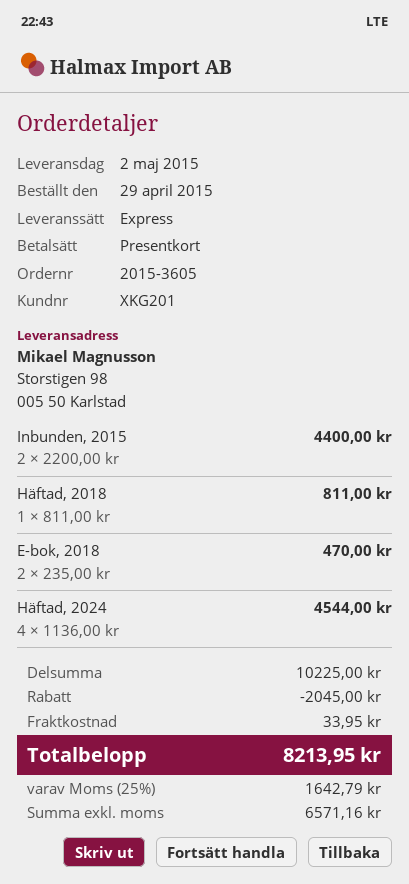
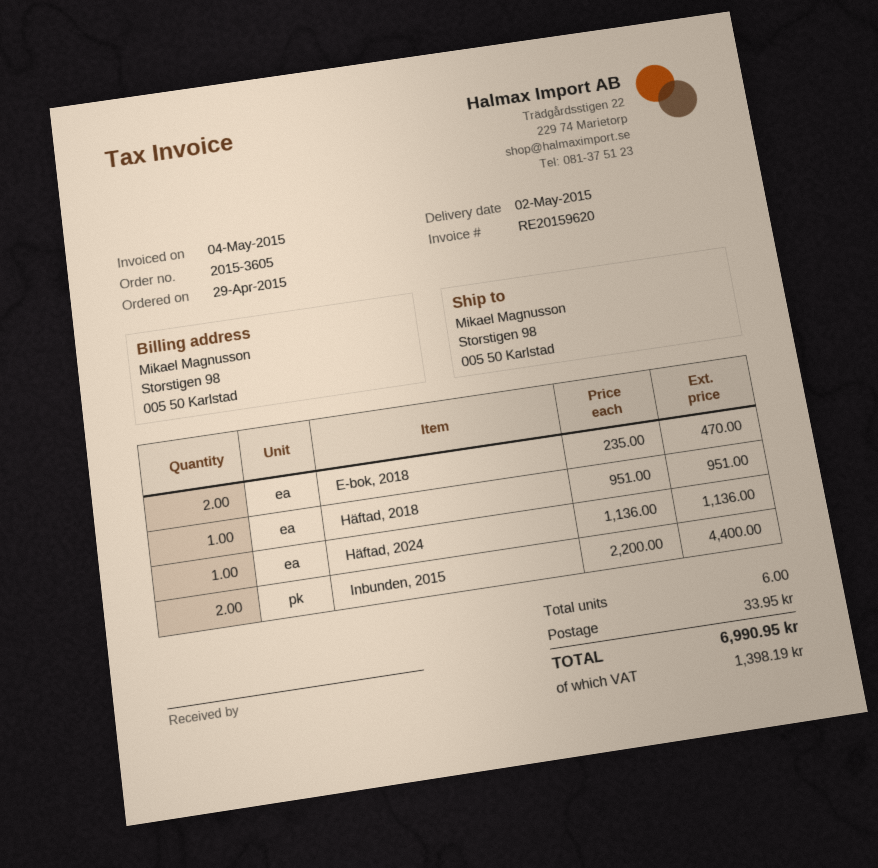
Häftad, 2018: 1 x 811.00 = 811.00 -> 1 x 951.00 = 951.00
Häftad, 2024: 4 x 1136.00 = 4544.00 -> 1 x 1136.00 = 1136.00
discount: 2045.00 -> none
tax: 1642.79 -> 1398.19
total: 8213.95 -> 6990.95

